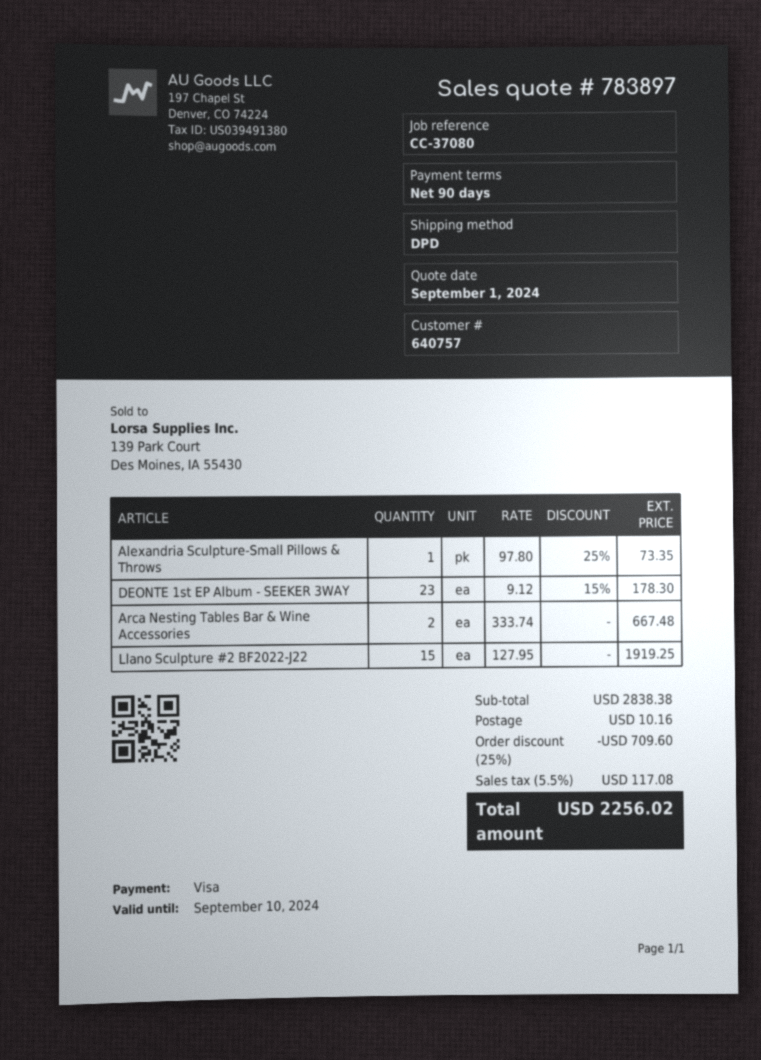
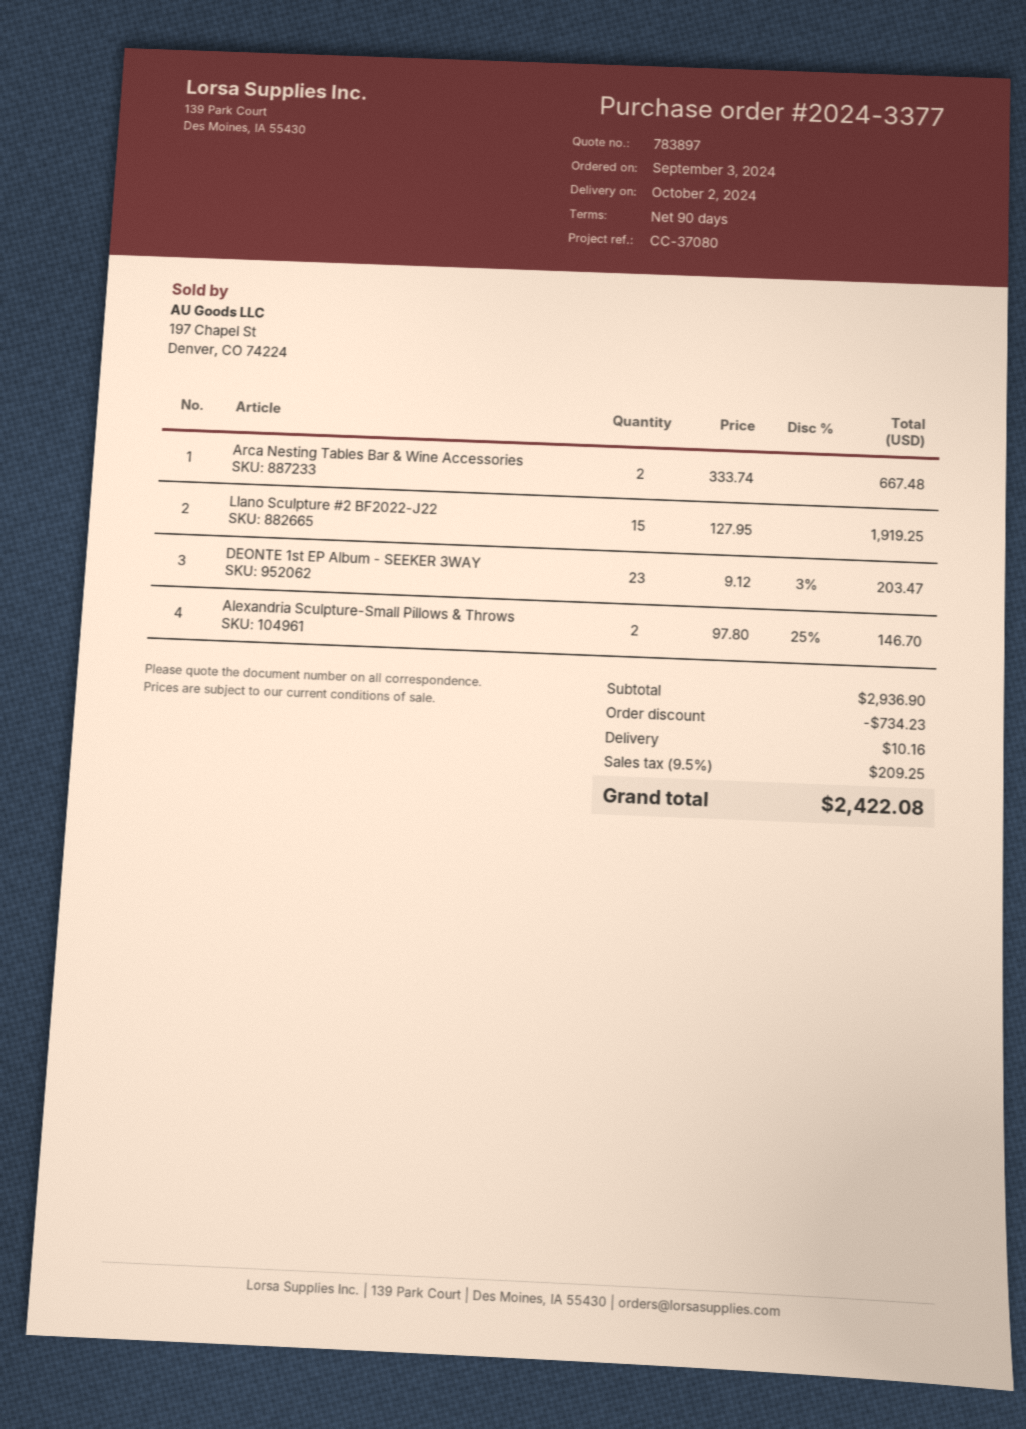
Alexandria Sculpture-Small Pillows & Throws: 1 x 97.80 - 25% = 73.35 -> 2 x 97.80 - 25% = 146.70
DEONTE 1st EP Album - SEEKER 3WAY: 23 x 9.12 - 15% = 178.30 -> 23 x 9.12 - 3% = 203.47
subtotal: 2838.38 -> 2936.90
discount: 709.60 -> 734.23
tax: 5.5% = 117.08 -> 9.5% = 209.25
total: 2256.02 -> 2422.08

